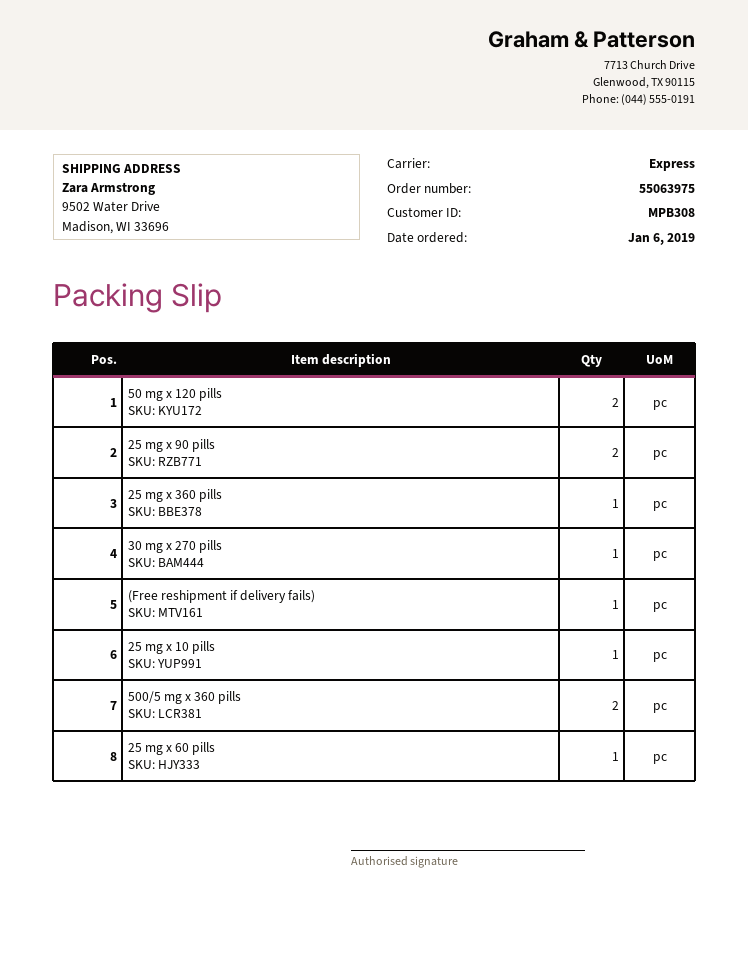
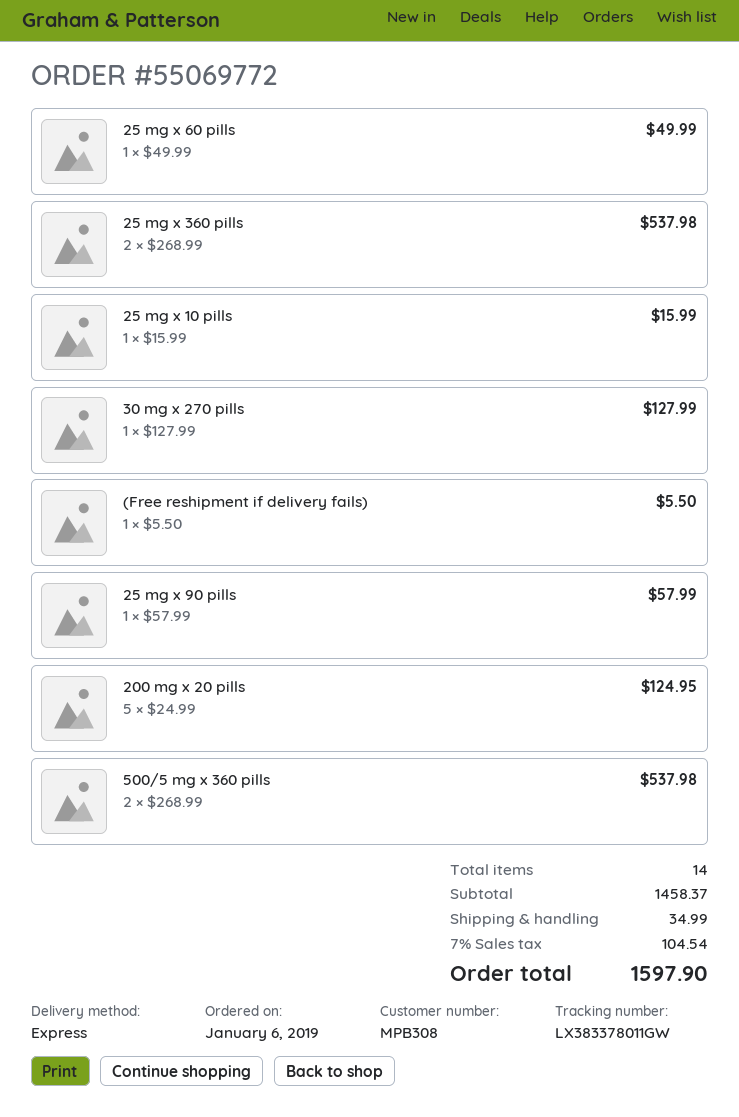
order number: 55063975 -> 55069772
50 mg x 120 pills: 2 -> none
25 mg x 90 pills: 2 -> 1
25 mg x 360 pills: 1 -> 2
200 mg x 20 pills: none -> 5

